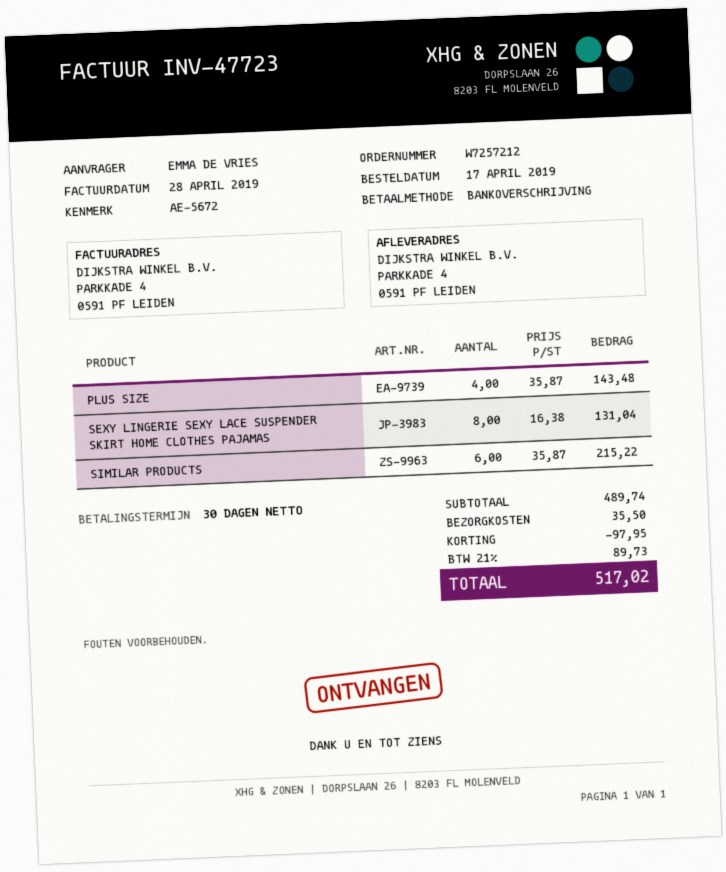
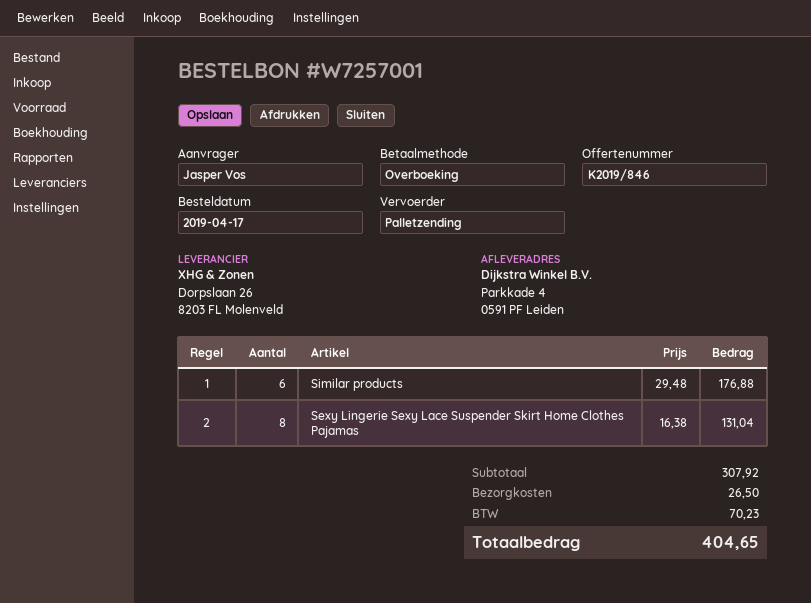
order number: W7257212 -> W7257001
ordered by: EMMA DE VRIES -> Jasper Vos
PLUS SIZE: 4 x 35.87 = 143.48 -> none
SIMILAR PRODUCTS: 6 x 35.87 = 215.22 -> 6 x 29.48 = 176.88
subtotal: 489.74 -> 307.92
discount: 97.95 -> none
shipping: 35.50 -> 26.50
tax: 89.73 -> 70.23
total: 517.02 -> 404.65

